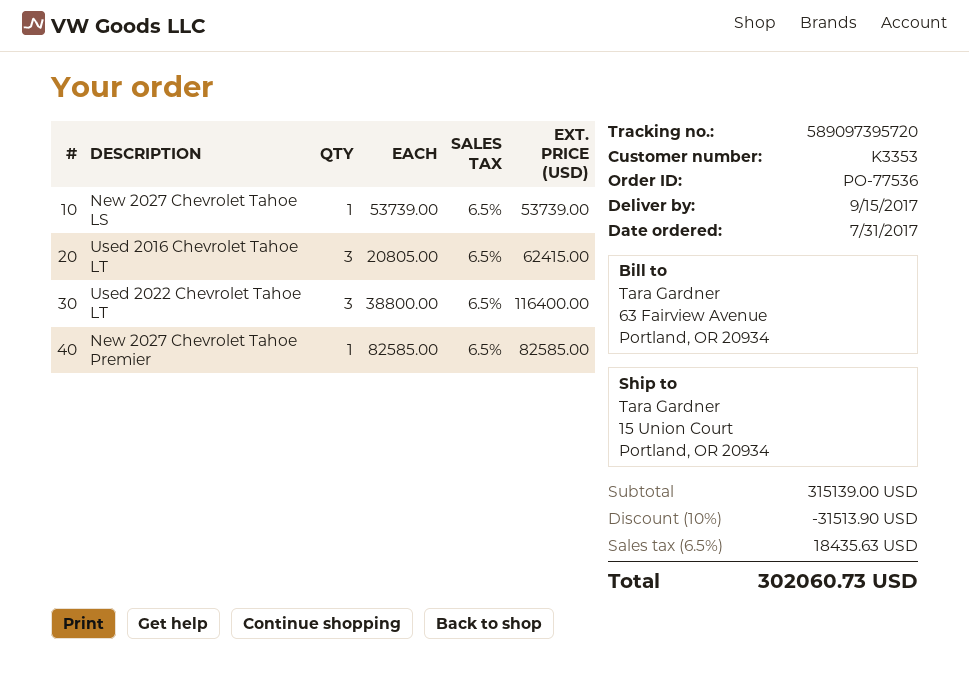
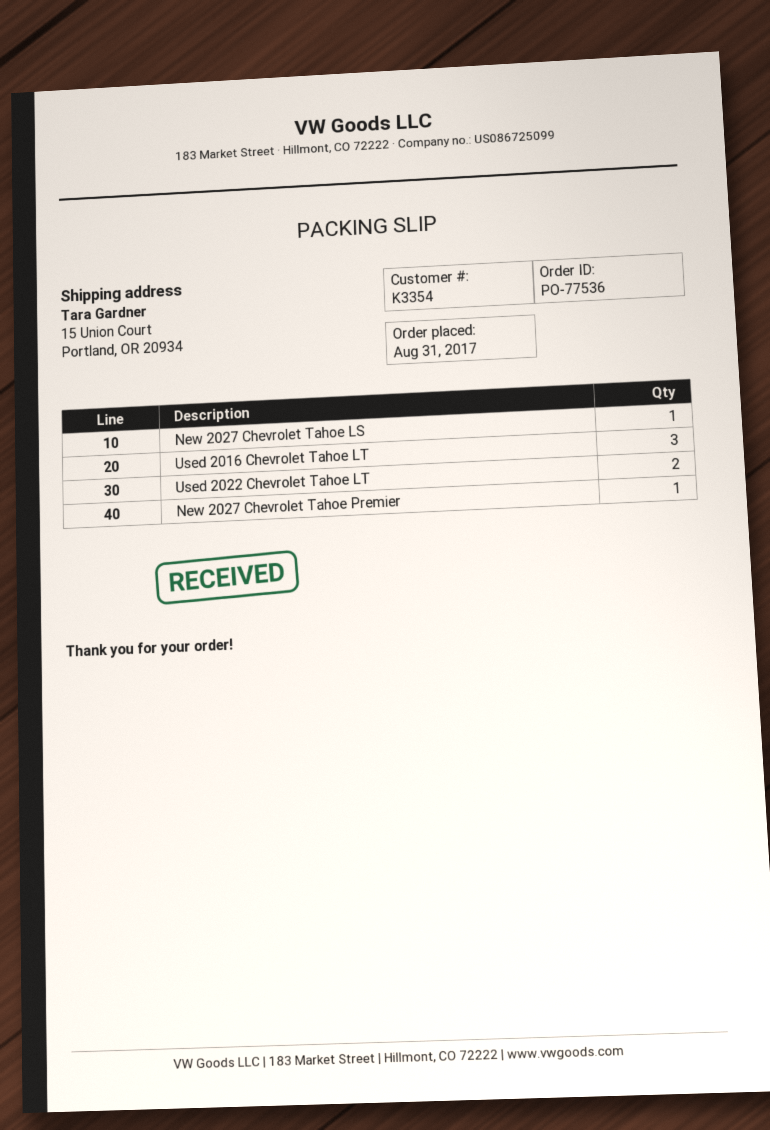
order date: 2017-07-31 -> 2017-08-31
customer number: K3353 -> K3354
Used 2022 Chevrolet Tahoe LT: 3 -> 2

